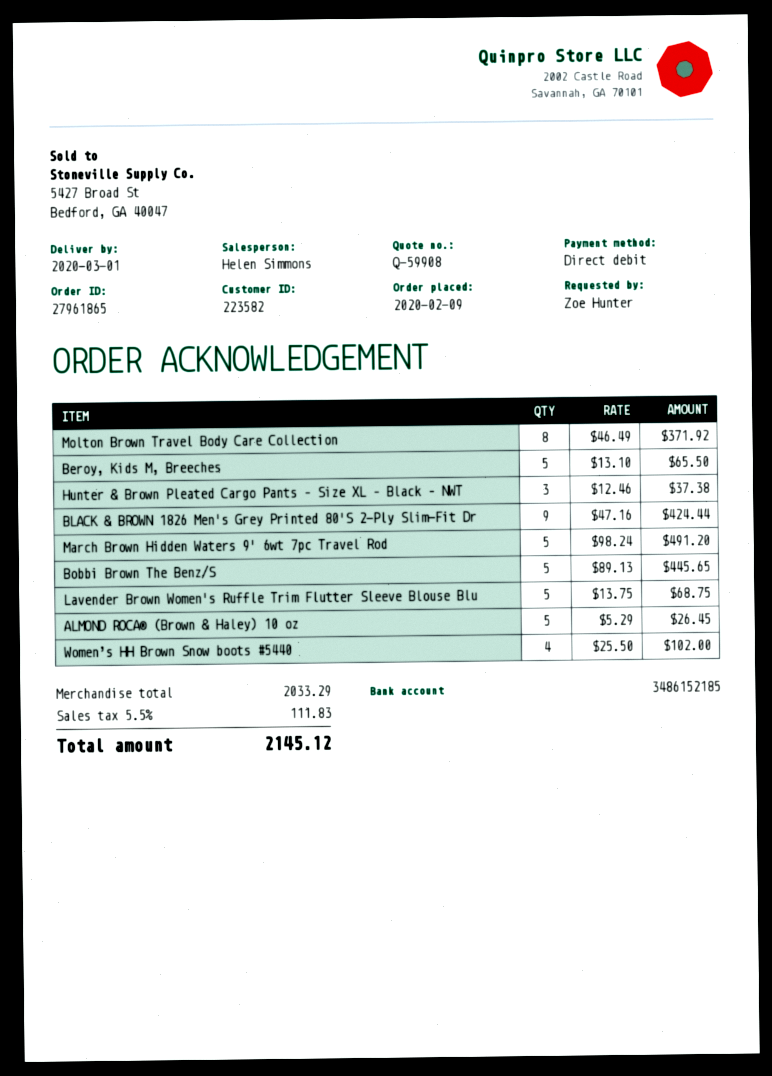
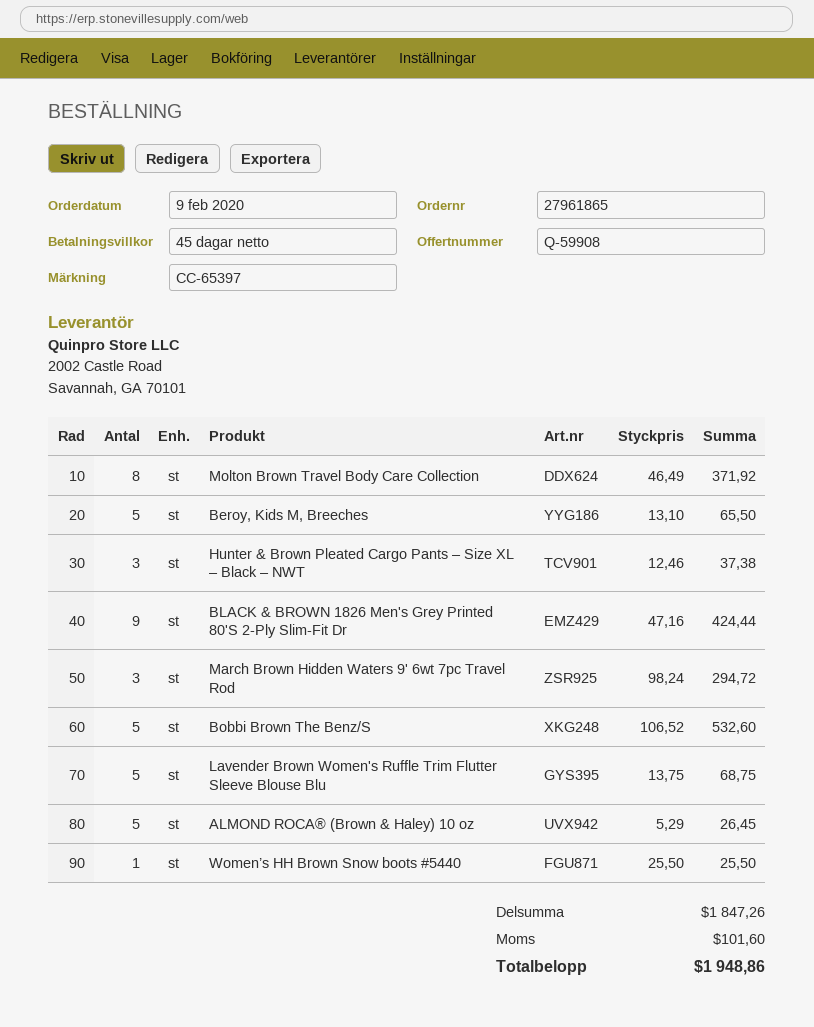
March Brown Hidden Waters 9' 6wt 7pc Travel Rod: 5 x 98.24 = 491.20 -> 3 x 98.24 = 294.72
Bobbi Brown The Benz/S: 5 x 89.13 = 445.65 -> 5 x 106.52 = 532.60
Women’s HH Brown Snow boots #5440: 4 x 25.50 = 102.00 -> 1 x 25.50 = 25.50
subtotal: 2033.29 -> 1847.26
tax: 111.83 -> 101.60
total: 2145.12 -> 1948.86

